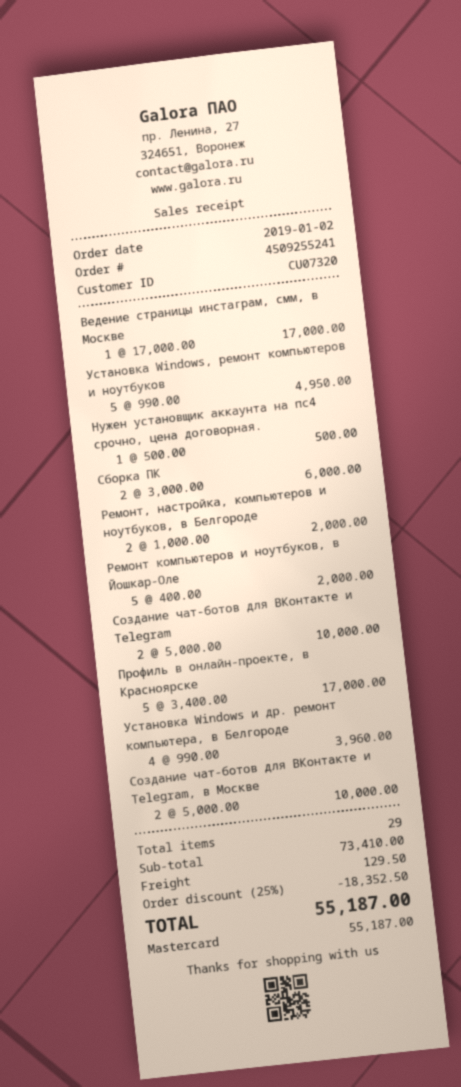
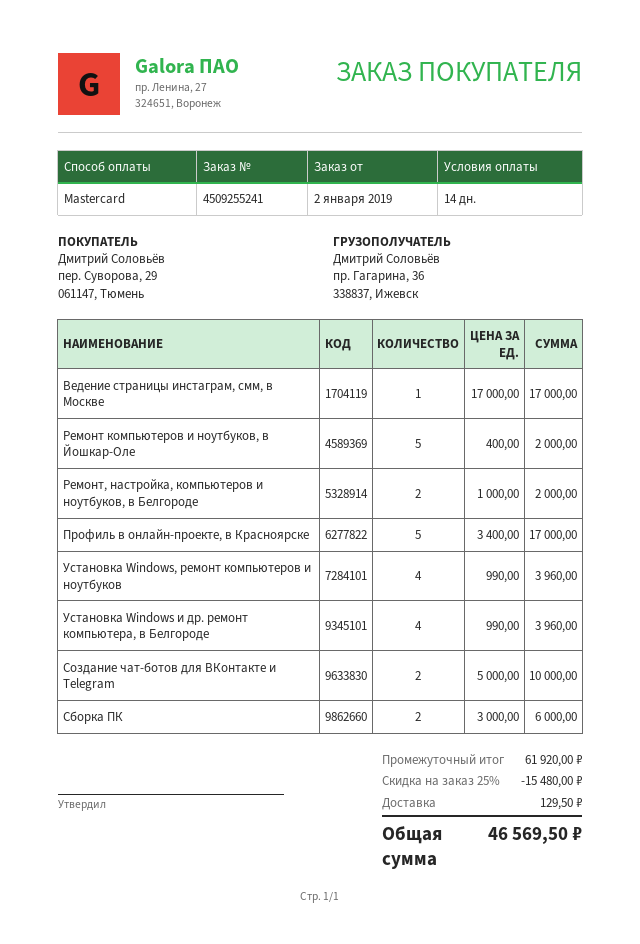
Установка Windows, ремонт компьютеров и ноутбуков: 5 x 990.00 = 4950.00 -> 4 x 990.00 = 3960.00
Нужен установщик аккаунта на пс4 срочно, цена договорная.: 1 x 500.00 = 500.00 -> none
Создание чат-ботов для ВКонтакте и Telegram, в Москве: 2 x 5000.00 = 10000.00 -> none
subtotal: 73410.00 -> 61920.00
discount: 25% = 18352.50 -> 25% = 15480.00
total: 55187.00 -> 46569.50

